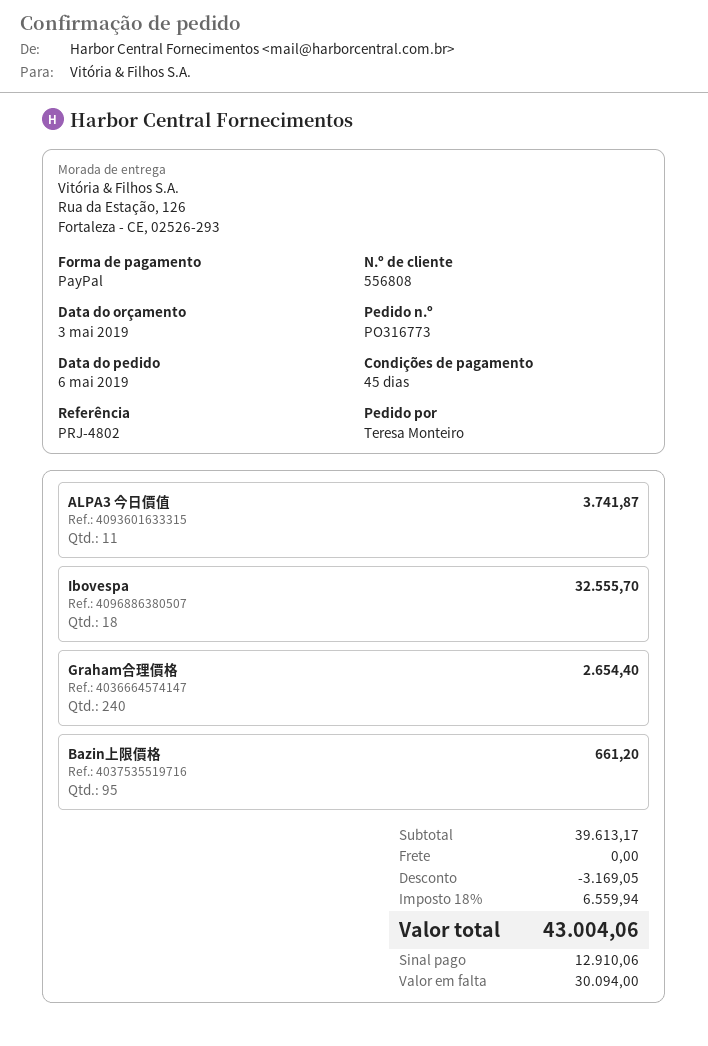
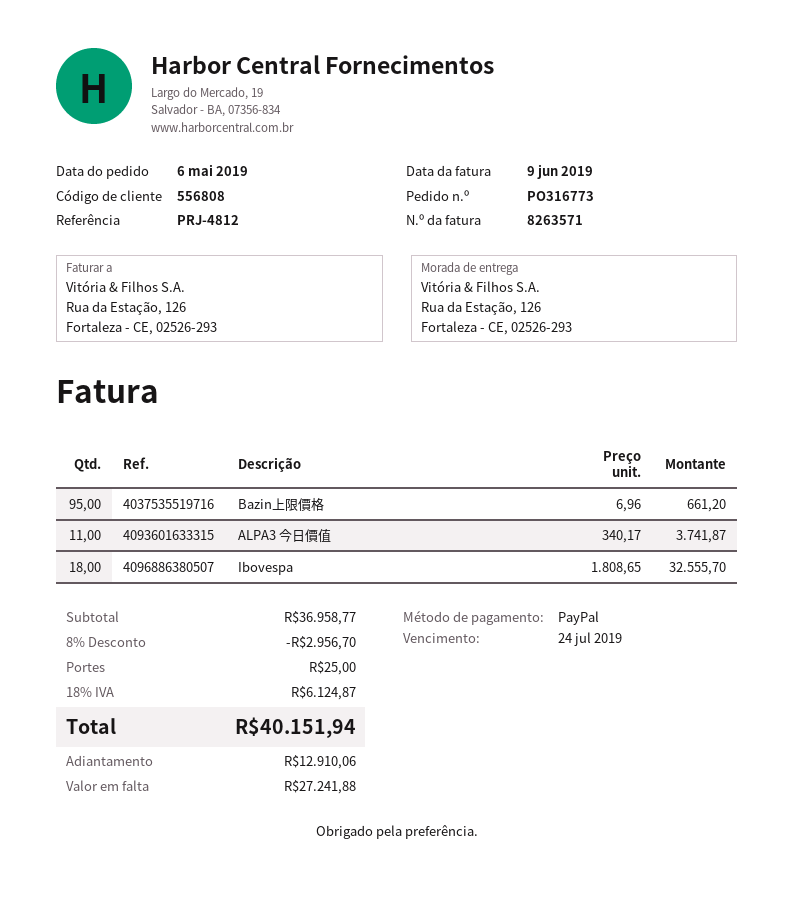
reference: PRJ-4802 -> PRJ-4812
Graham合理價格: 240 for 2654.40 -> none
subtotal: 39613.17 -> 36958.77
discount: 3169.05 -> 2956.70
shipping: 0.00 -> 25.00
tax: 18% = 6559.94 -> 18% = 6124.87
total: 43004.06 -> 40151.94
balance: 30094.00 -> 27241.88

